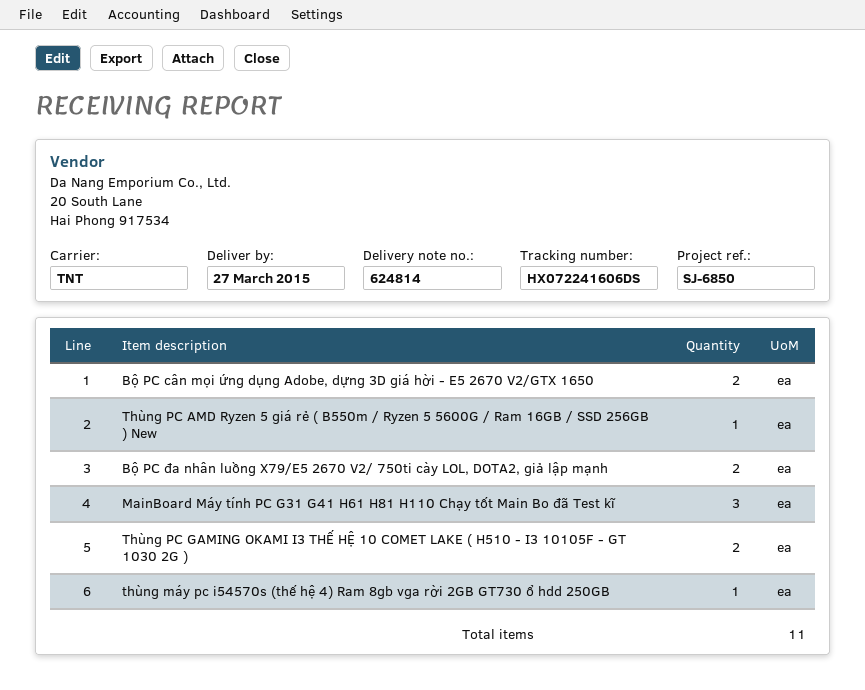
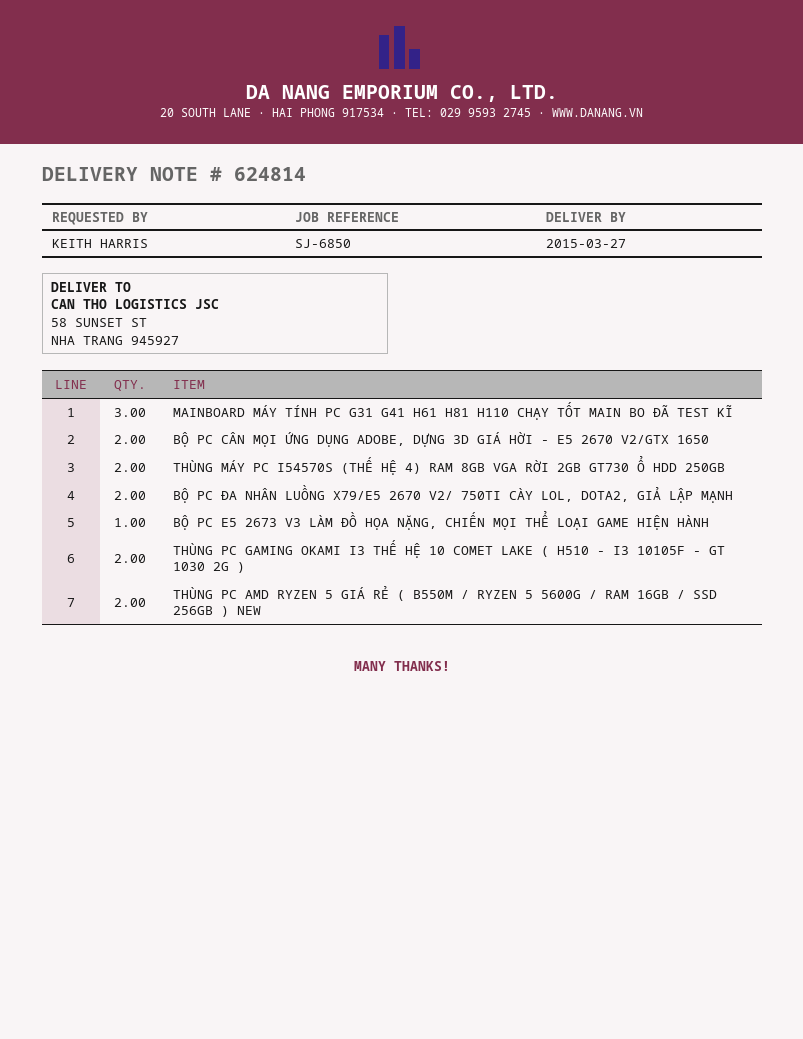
Thùng PC AMD Ryzen 5 giá rẻ ( B550m / Ryzen 5 5600G / Ram 16GB / SSD 256GB ) New: 1 -> 2
thùng máy pc i54570s (thế hệ 4) Ram 8gb vga rời 2GB GT730 ổ hdd 250GB: 1 -> 2
BỘ PC E5 2673 V3 LÀM ĐỒ HỌA NẶNG, CHIẾN MỌI THỂ LOẠI GAME HIỆN HÀNH: none -> 1

